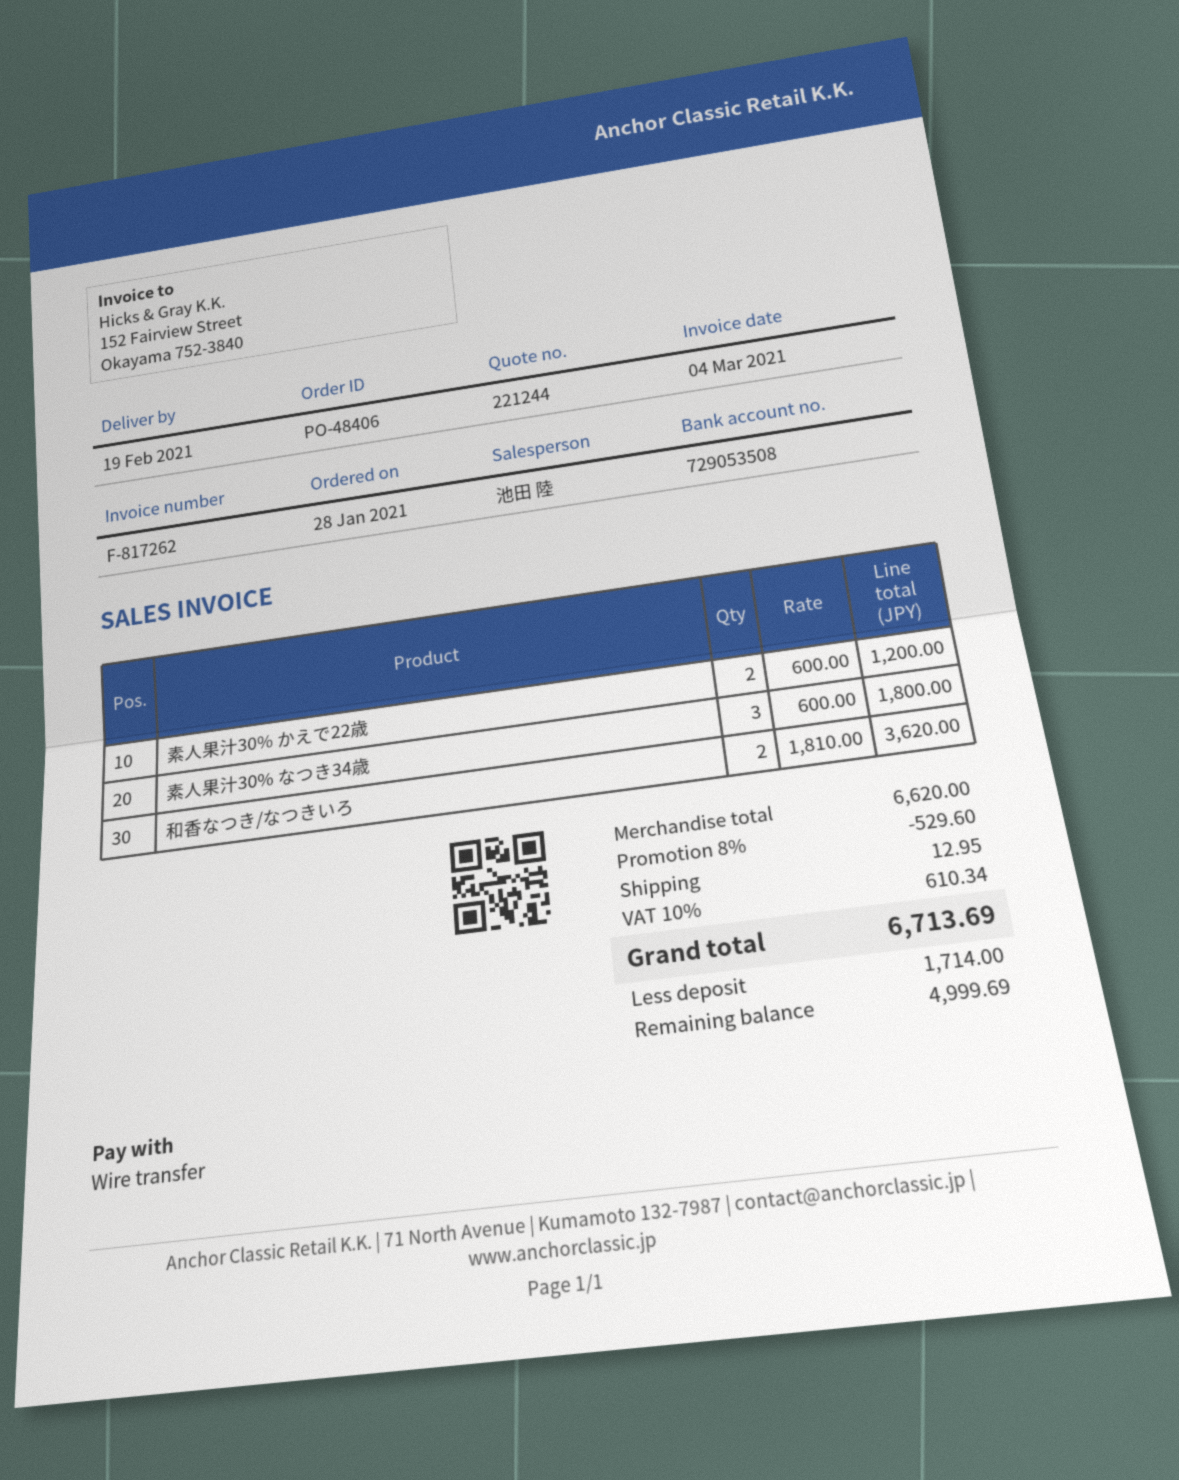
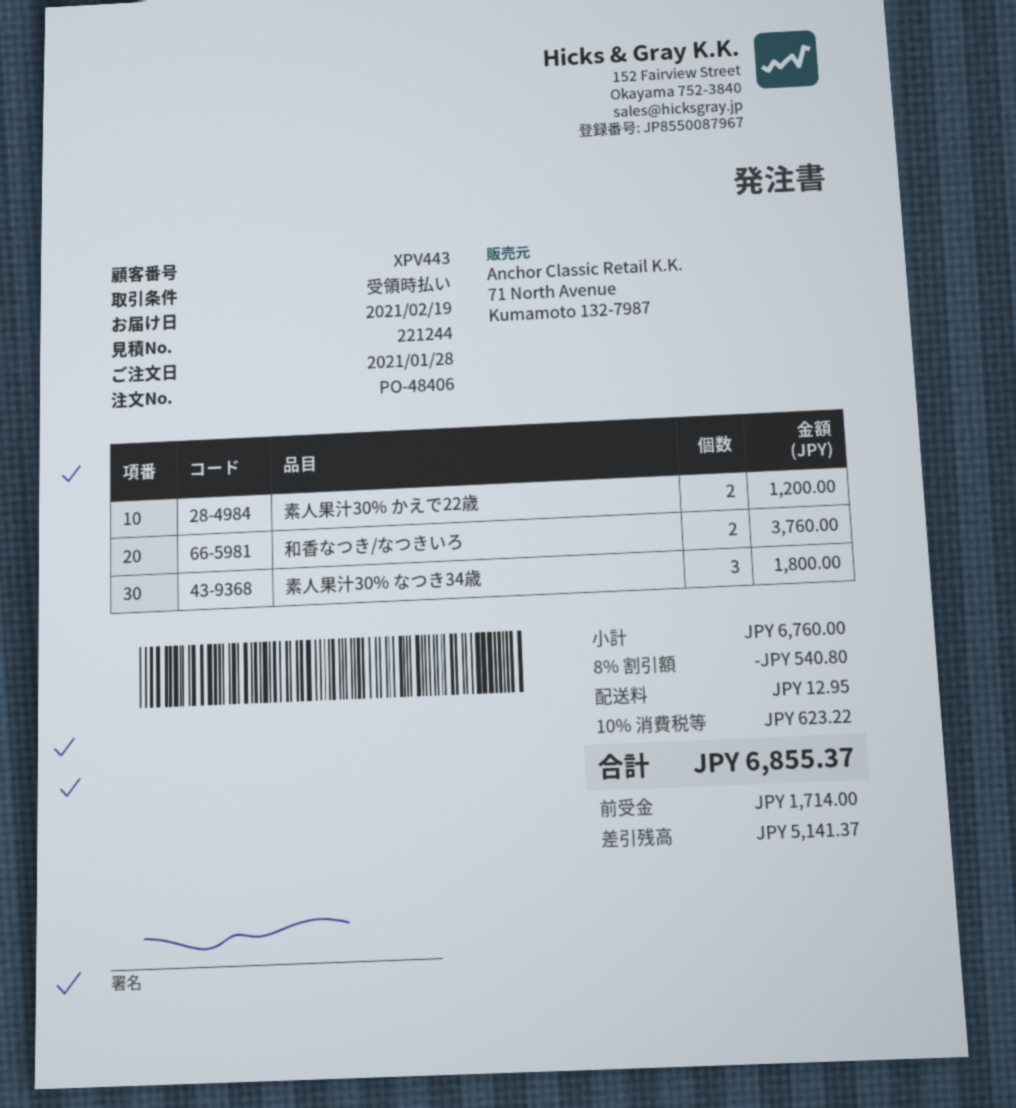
和香なつき/なつきいろ: 2 for 3620.00 -> 2 for 3760.00
subtotal: 6620.00 -> 6760.00
discount: 8% = 529.60 -> 8% = 540.80
tax: 10% = 610.34 -> 10% = 623.22
total: 6713.69 -> 6855.37
balance: 4999.69 -> 5141.37

